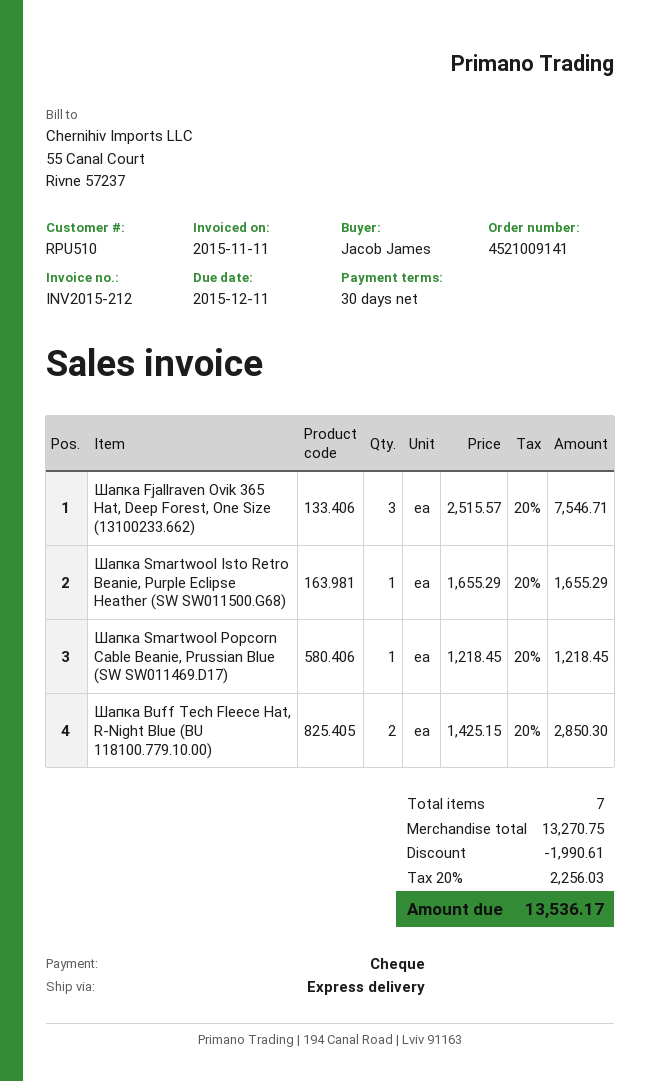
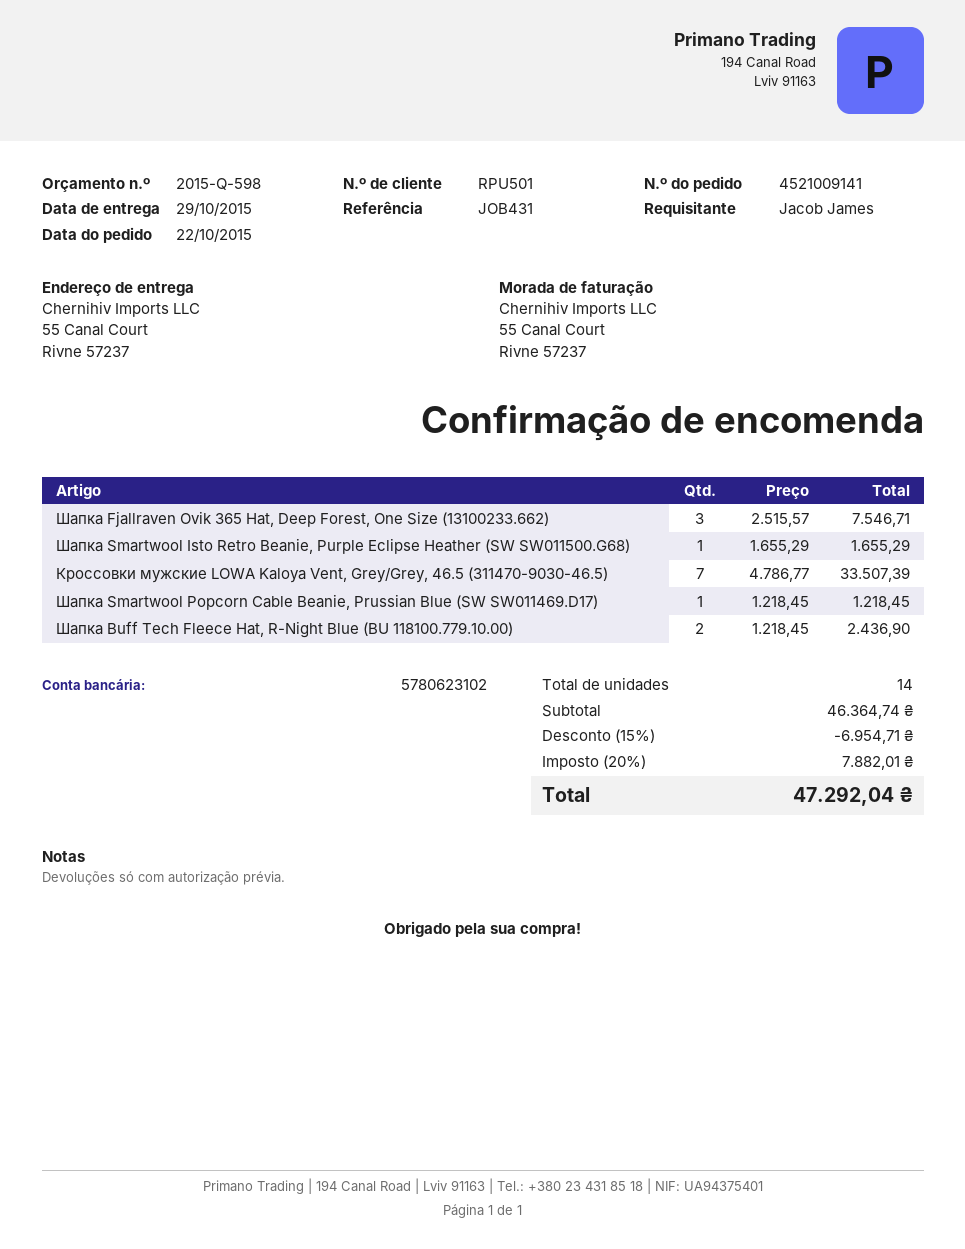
customer number: RPU510 -> RPU501
Шапка Buff Tech Fleece Hat, R-Night Blue (BU 118100.779.10.00): 2 x 1425.15 = 2850.30 -> 2 x 1218.45 = 2436.90
Кроссовки мужские LOWA Kaloya Vent, Grey/Grey, 46.5 (311470-9030-46.5): none -> 7 x 4786.77 = 33507.39
total quantity: 7 -> 14
subtotal: 13270.75 -> 46364.74
discount: 1990.61 -> 6954.71
tax: 20% = 2256.03 -> 20% = 7882.01
total: 13536.17 -> 47292.04

